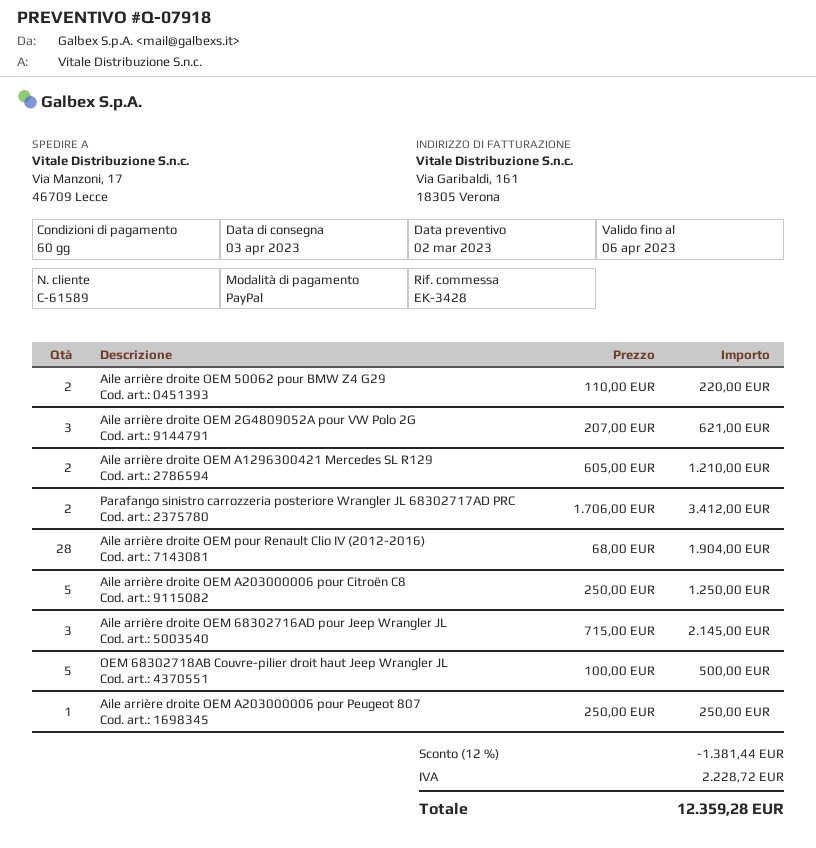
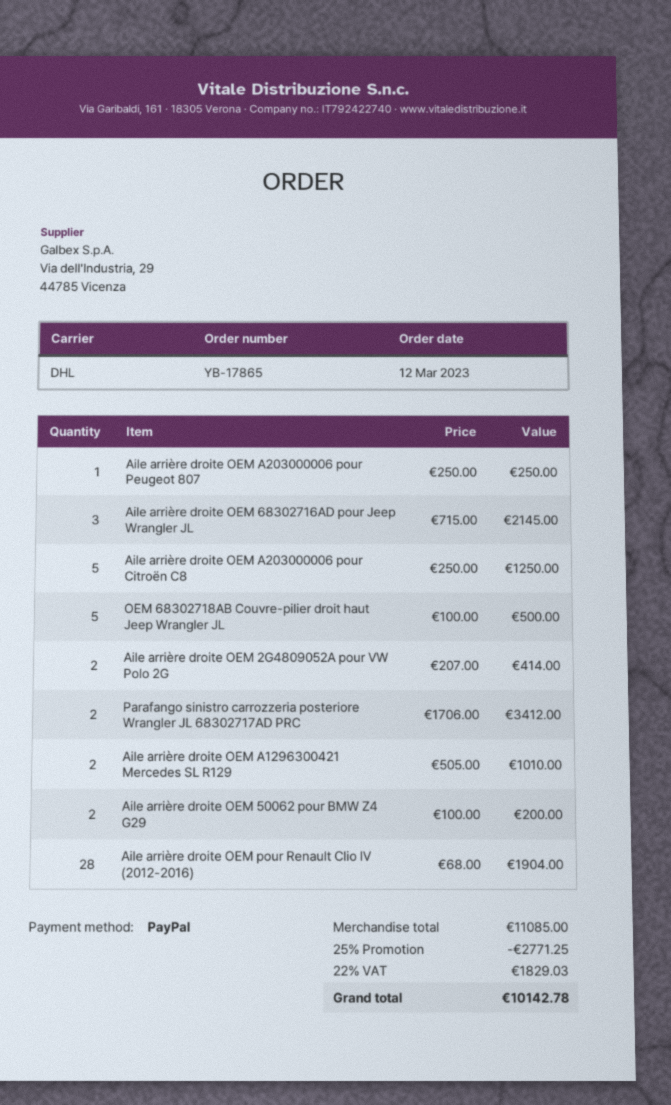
Aile arrière droite OEM 50062 pour BMW Z4 G29: 2 x 110.00 = 220.00 -> 2 x 100.00 = 200.00
Aile arrière droite OEM 2G4809052A pour VW Polo 2G: 3 x 207.00 = 621.00 -> 2 x 207.00 = 414.00
Aile arrière droite OEM A1296300421 Mercedes SL R129: 2 x 605.00 = 1210.00 -> 2 x 505.00 = 1010.00
discount: 12% = 1381.44 -> 25% = 2771.25
tax: 2228.72 -> 1829.03
total: 12359.28 -> 10142.78

